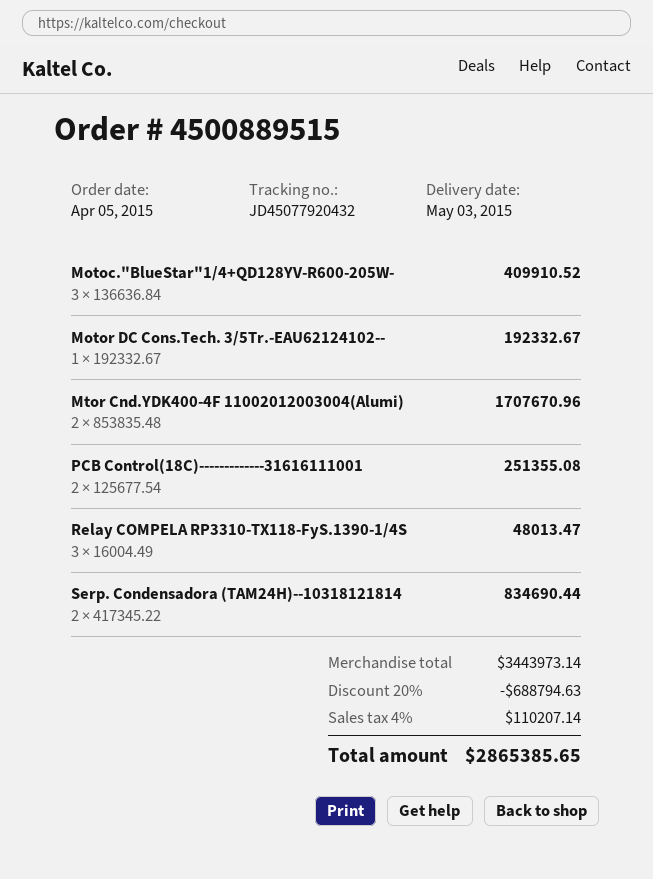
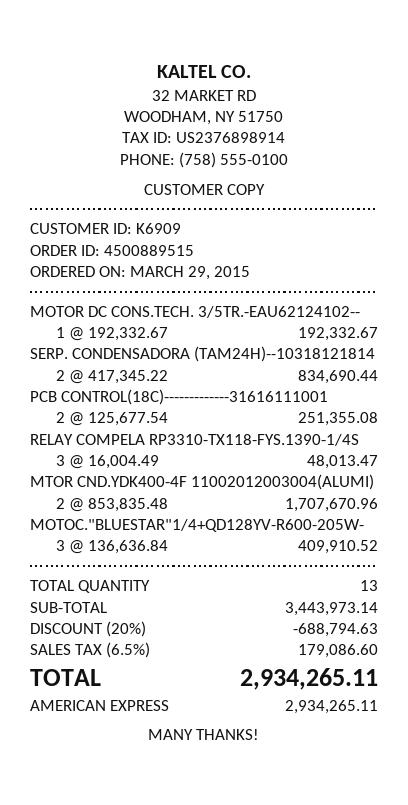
order date: 2015-04-05 -> 2015-03-29
tax: 4% = 110207.14 -> 6.5% = 179086.60
total: 2865385.65 -> 2934265.11

